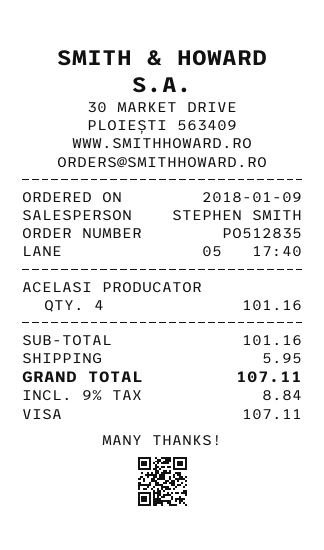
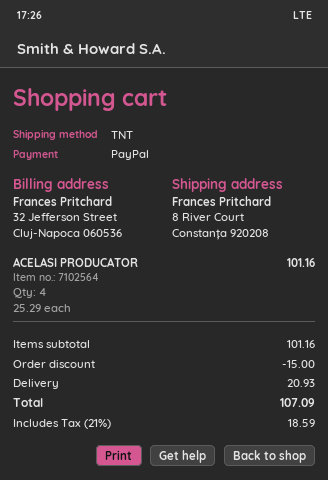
payment method: Visa -> PayPal
discount: none -> 15.00
shipping: 5.95 -> 20.93
tax: 9% = 8.84 -> 21% = 18.59
total: 107.11 -> 107.09

